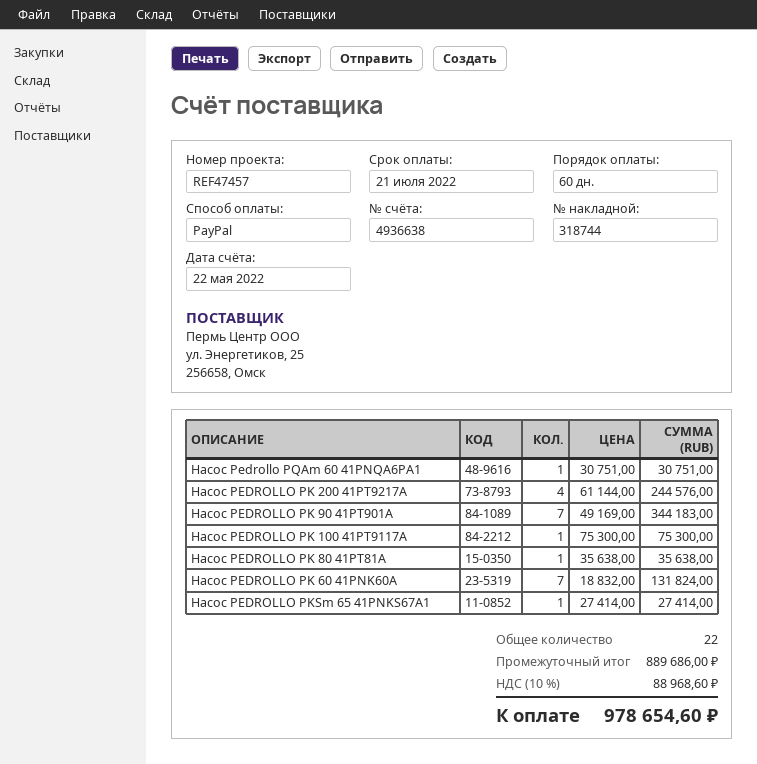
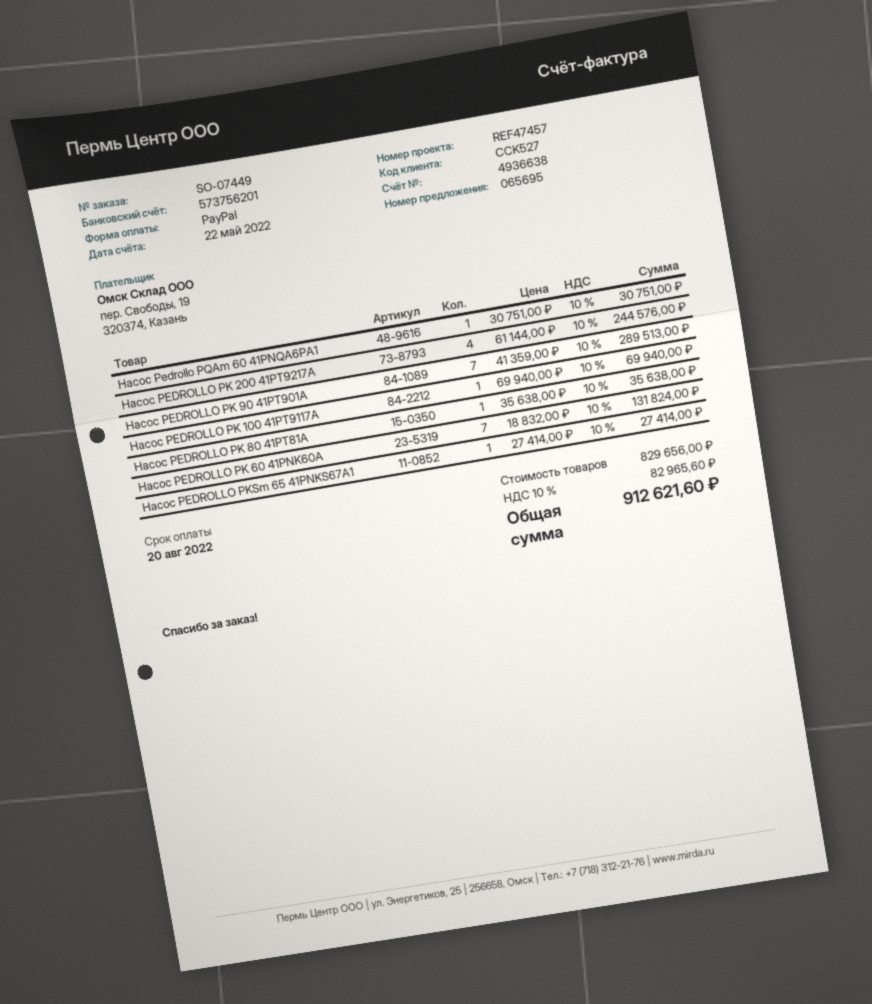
due date: 2022-07-21 -> 2022-08-20
Насос PEDROLLO PK 90 41PT901A: 7 x 49169.00 = 344183.00 -> 7 x 41359.00 = 289513.00
Насос PEDROLLO PK 100 41PT9117A: 1 x 75300.00 = 75300.00 -> 1 x 69940.00 = 69940.00
subtotal: 889686.00 -> 829656.00
tax: 10% = 88968.60 -> 10% = 82965.60
total: 978654.60 -> 912621.60

